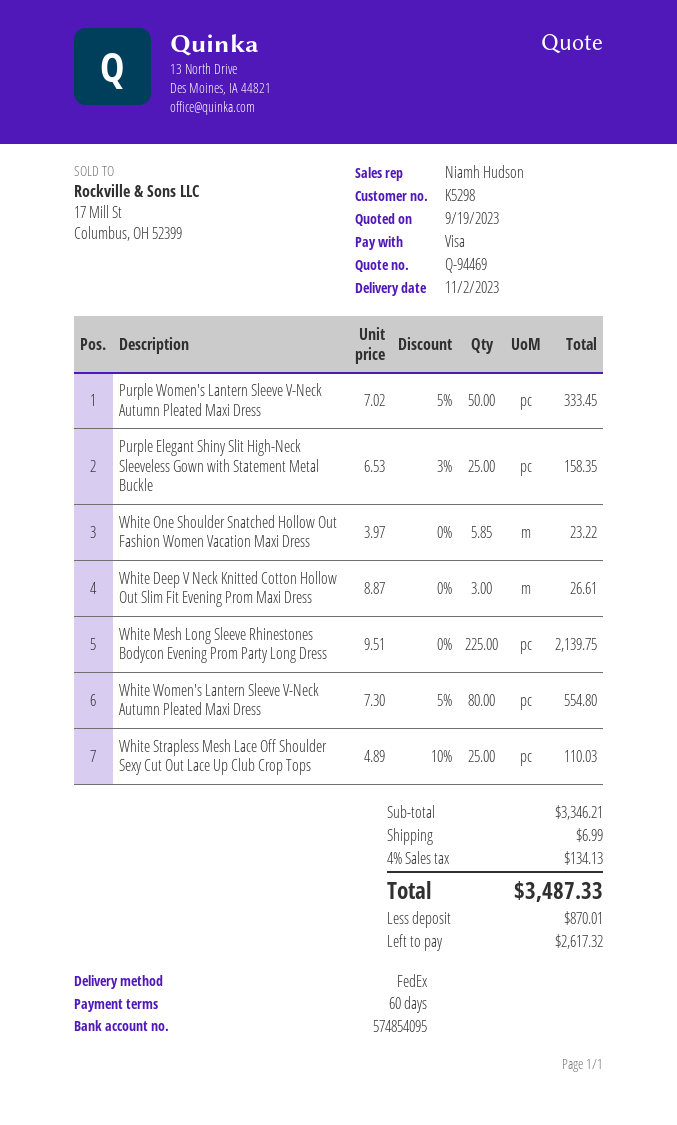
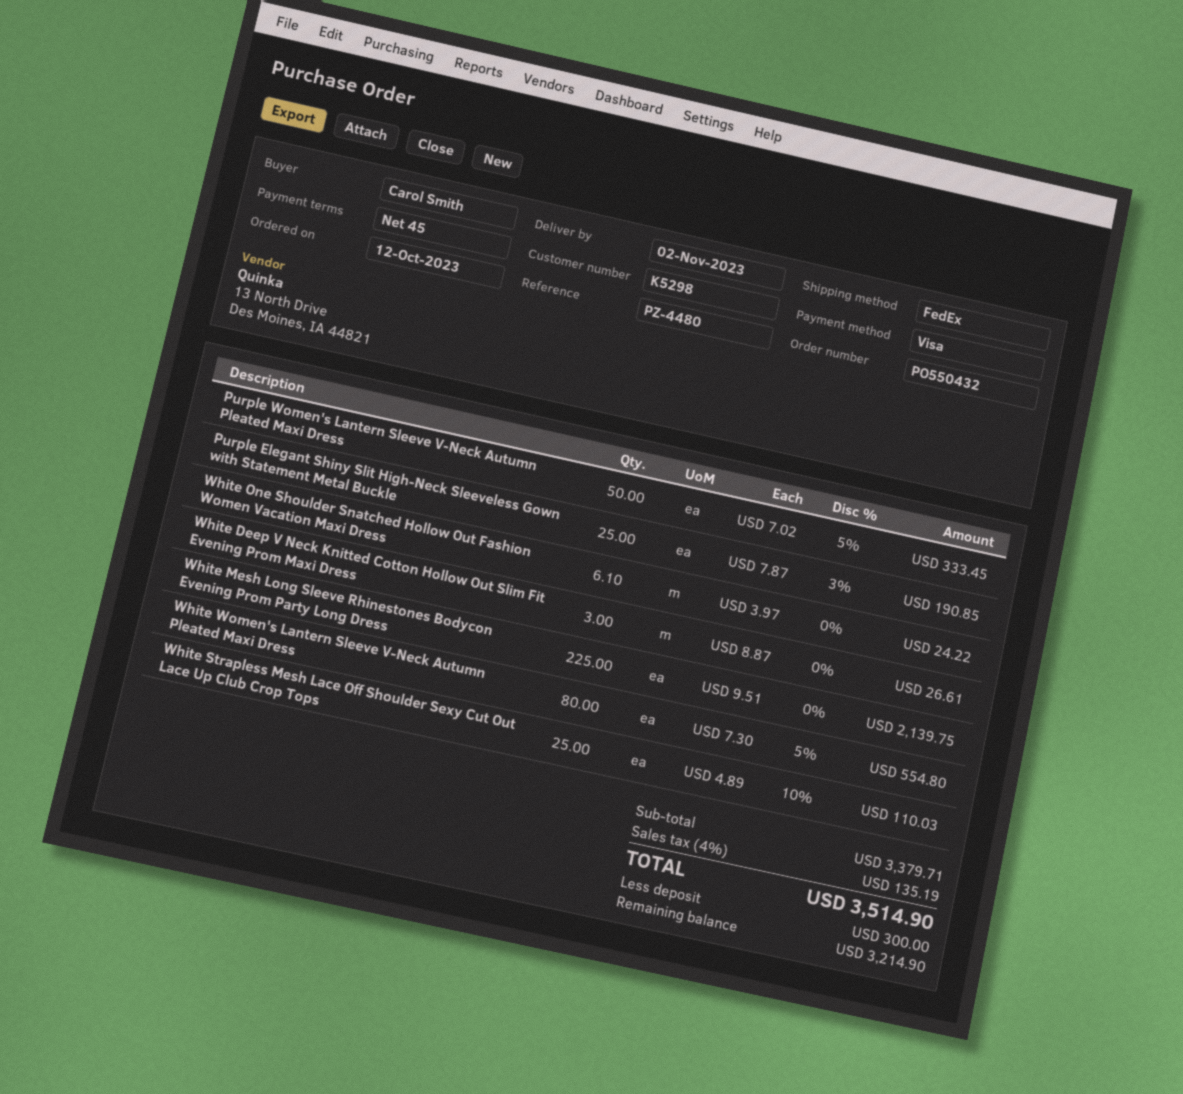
payment terms: 60 days -> 45 days
Purple Elegant Shiny Slit High-Neck Sleeveless Gown with Statement Metal Buckle: 25 x 6.53 - 3% = 158.35 -> 25 x 7.87 - 3% = 190.85
White One Shoulder Snatched Hollow Out Fashion Women Vacation Maxi Dress: 5.85 x 3.97 = 23.22 -> 6.1 x 3.97 = 24.22
subtotal: 3346.21 -> 3379.71
shipping: 6.99 -> none
tax: 4% = 134.13 -> 4% = 135.19
total: 3487.33 -> 3514.90
deposit: 870.01 -> 300.00
balance: 2617.32 -> 3214.90

